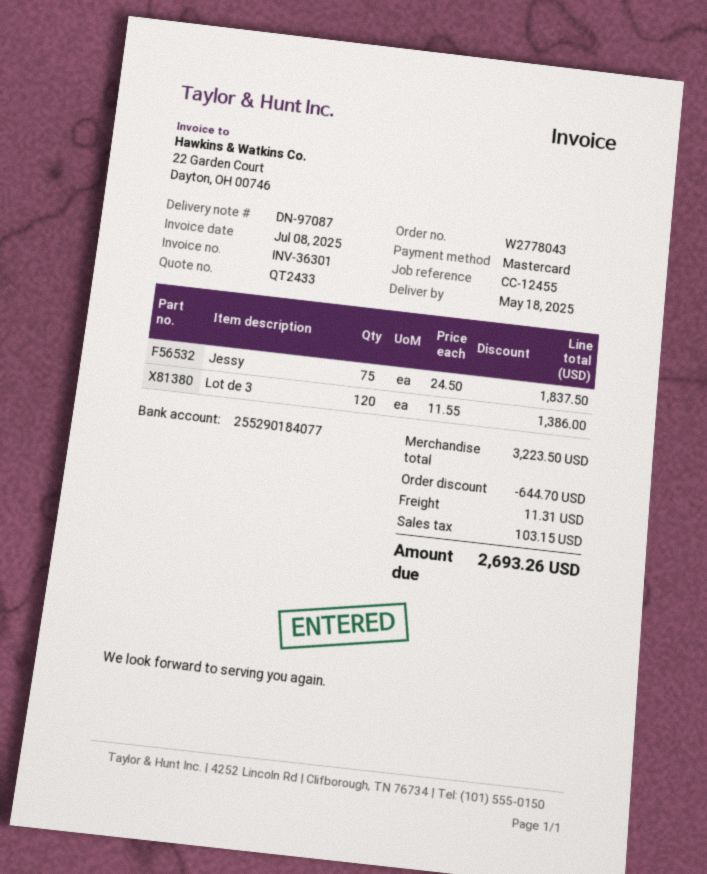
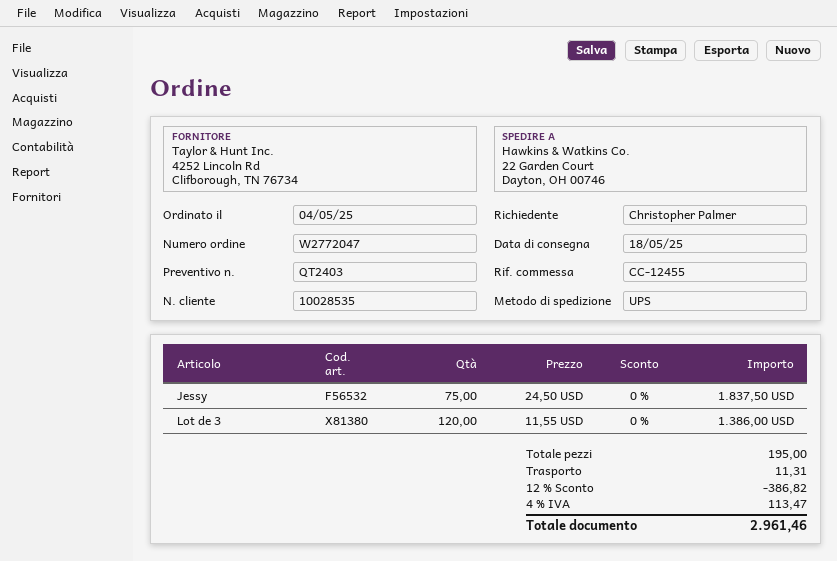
quote number: QT2433 -> QT2403
order number: W2778043 -> W2772047
discount: 644.70 -> 386.82
tax: 103.15 -> 113.47
total: 2693.26 -> 2961.46

